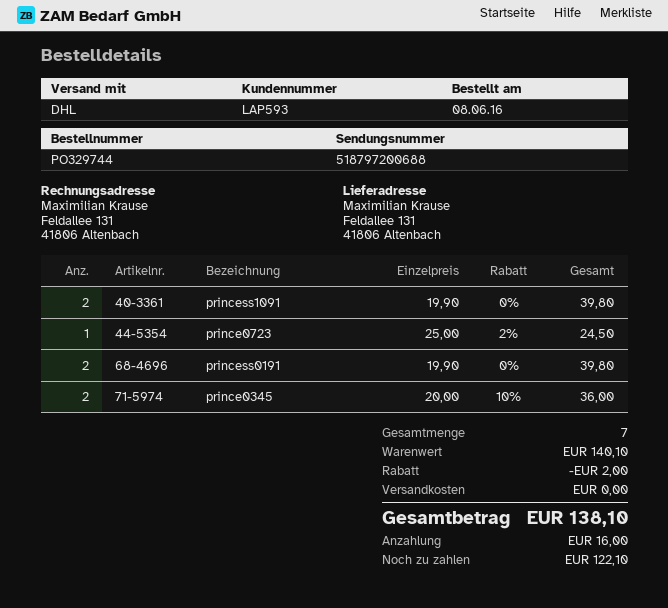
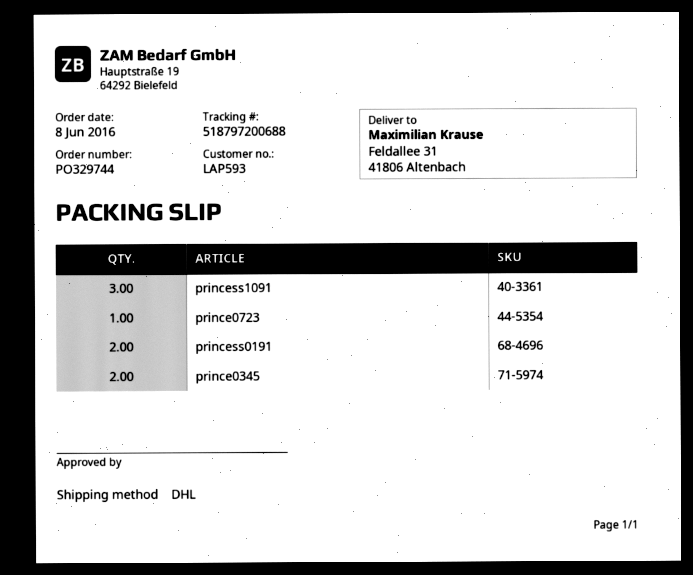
ship to: Feldallee 131, 41806 Altenbach -> Feldallee 31, 41806 Altenbach
princess1091: 2 -> 3

